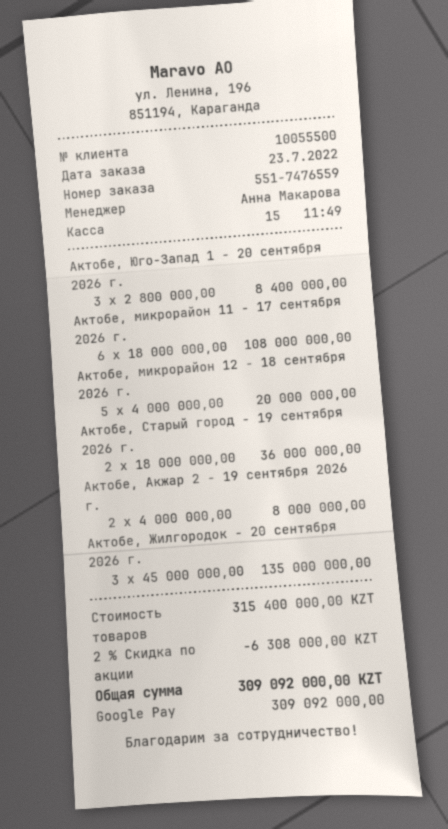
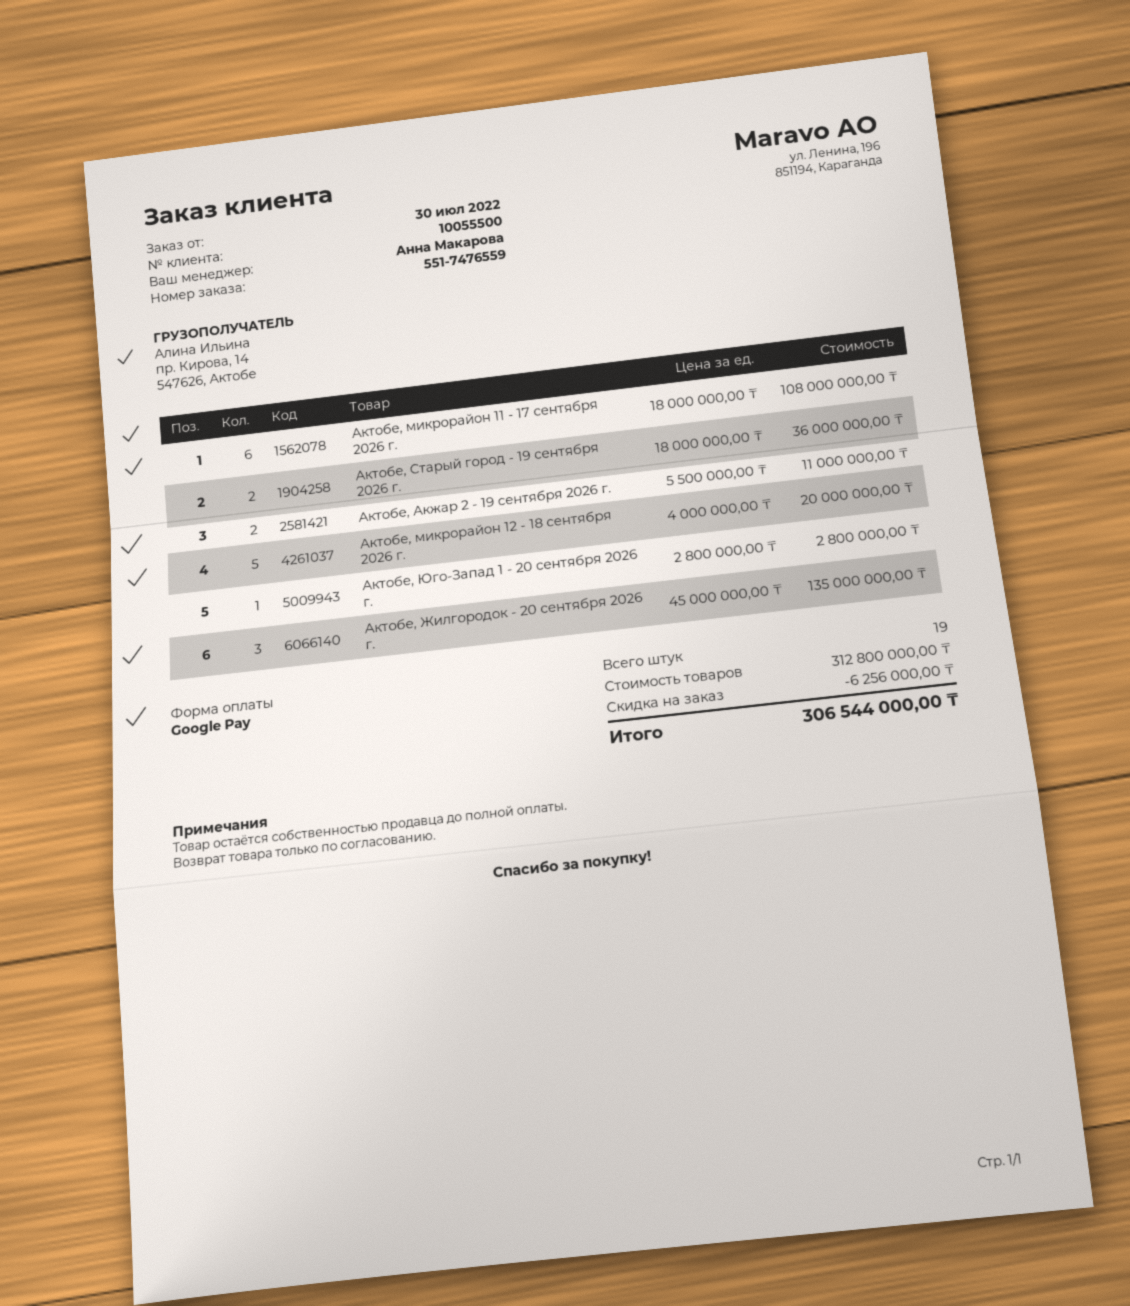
order date: 2022-07-23 -> 2022-07-30
Актобе, Юго-Запад 1 - 20 сентября 2026 г.: 3 x 2800000.00 = 8400000.00 -> 1 x 2800000.00 = 2800000.00
Актобе, Акжар 2 - 19 сентября 2026 г.: 2 x 4000000.00 = 8000000.00 -> 2 x 5500000.00 = 11000000.00
subtotal: 315400000.00 -> 312800000.00
discount: 6308000.00 -> 6256000.00
total: 309092000.00 -> 306544000.00

